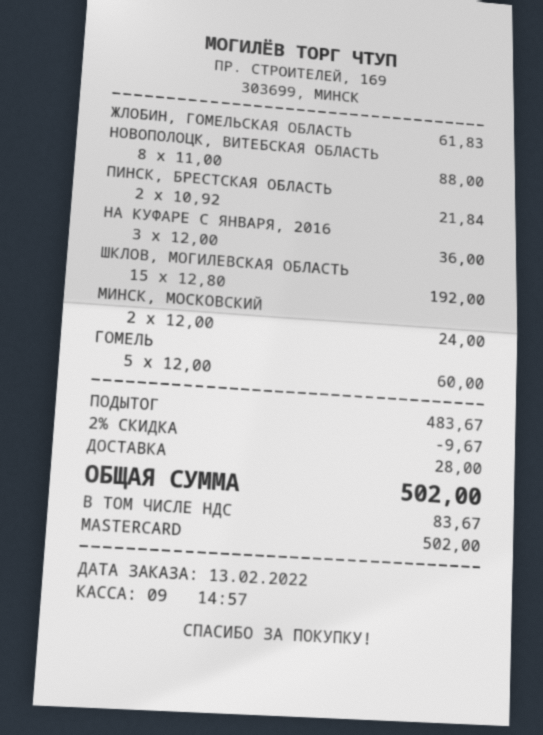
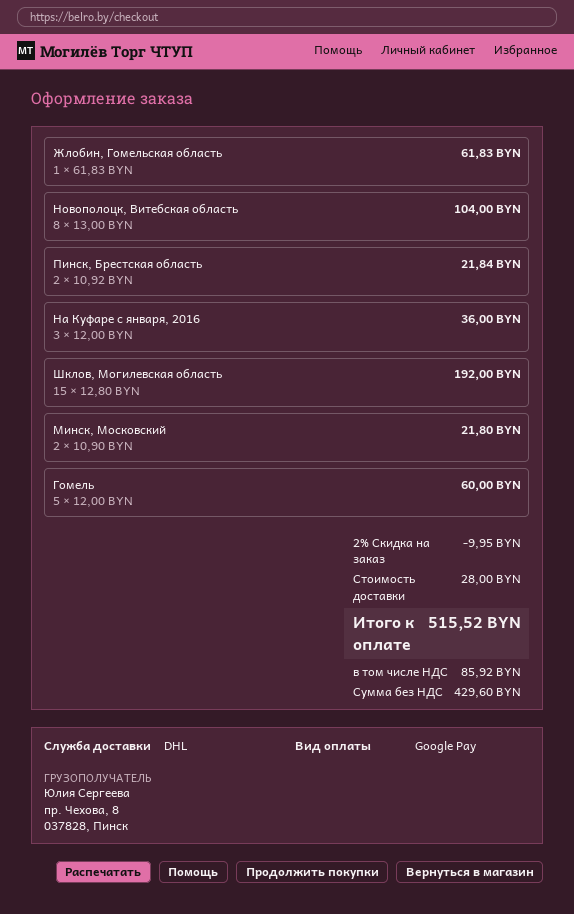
payment method: Mastercard -> Google Pay
НОВОПОЛОЦК, ВИТЕБСКАЯ ОБЛАСТЬ: 8 x 11.00 = 88.00 -> 8 x 13.00 = 104.00
МИНСК, МОСКОВСКИЙ: 2 x 12.00 = 24.00 -> 2 x 10.90 = 21.80
discount: 2% = 9.67 -> 2% = 9.95
tax: 83.67 -> 85.92
total: 502.00 -> 515.52

